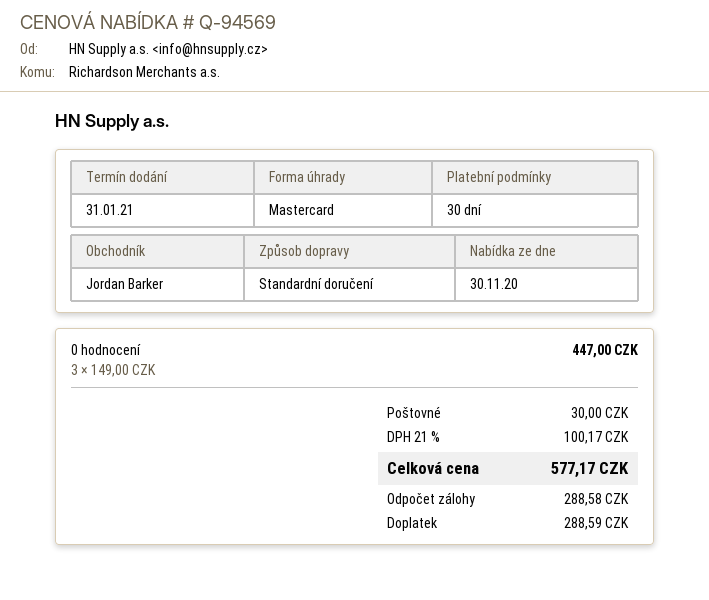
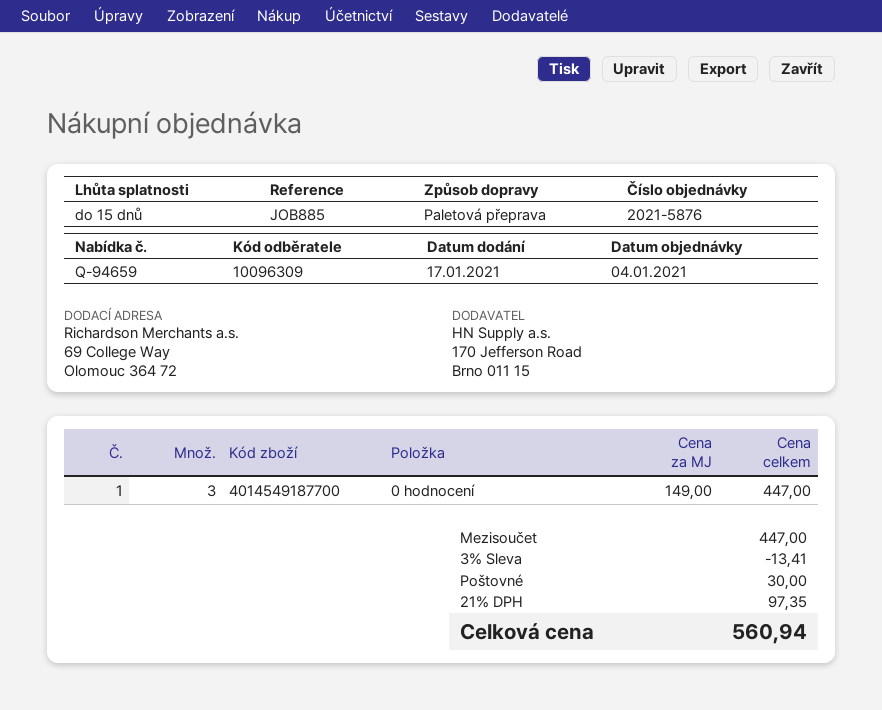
quote number: Q-94569 -> Q-94659
delivery date: 2021-01-31 -> 2021-01-17
payment terms: 30 days -> 15 days
shipping method: standard -> pallet freight
discount: none -> 3% = 13.41
tax: 21% = 100.17 -> 21% = 97.35
total: 577.17 -> 560.94

